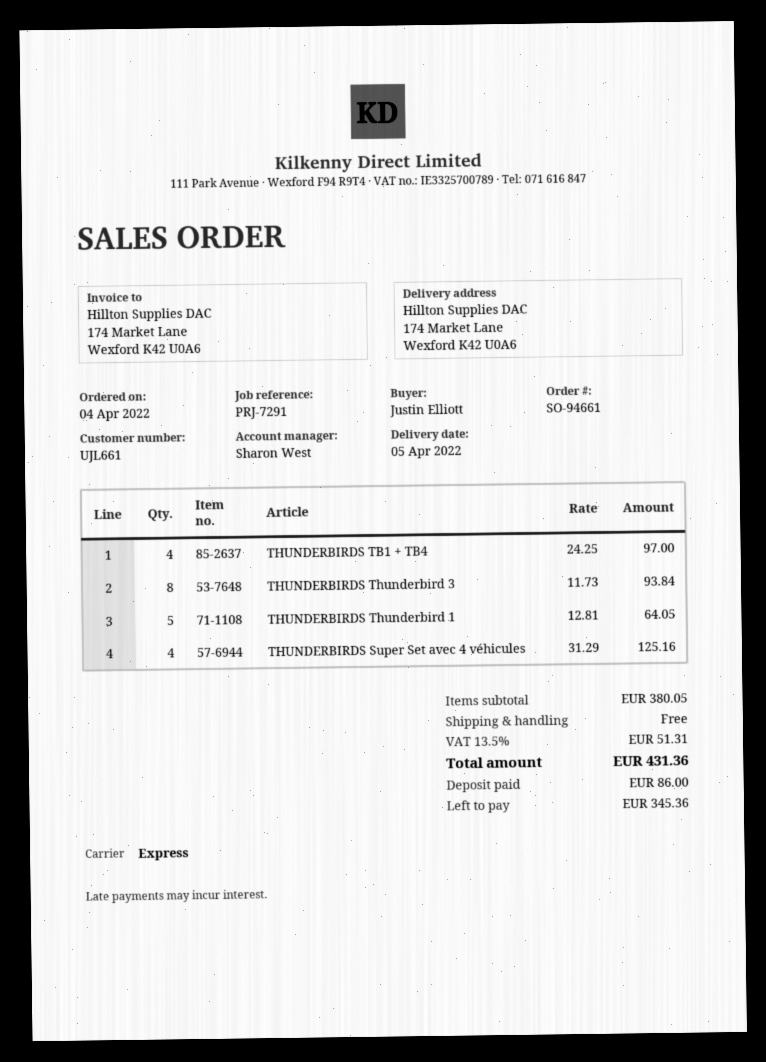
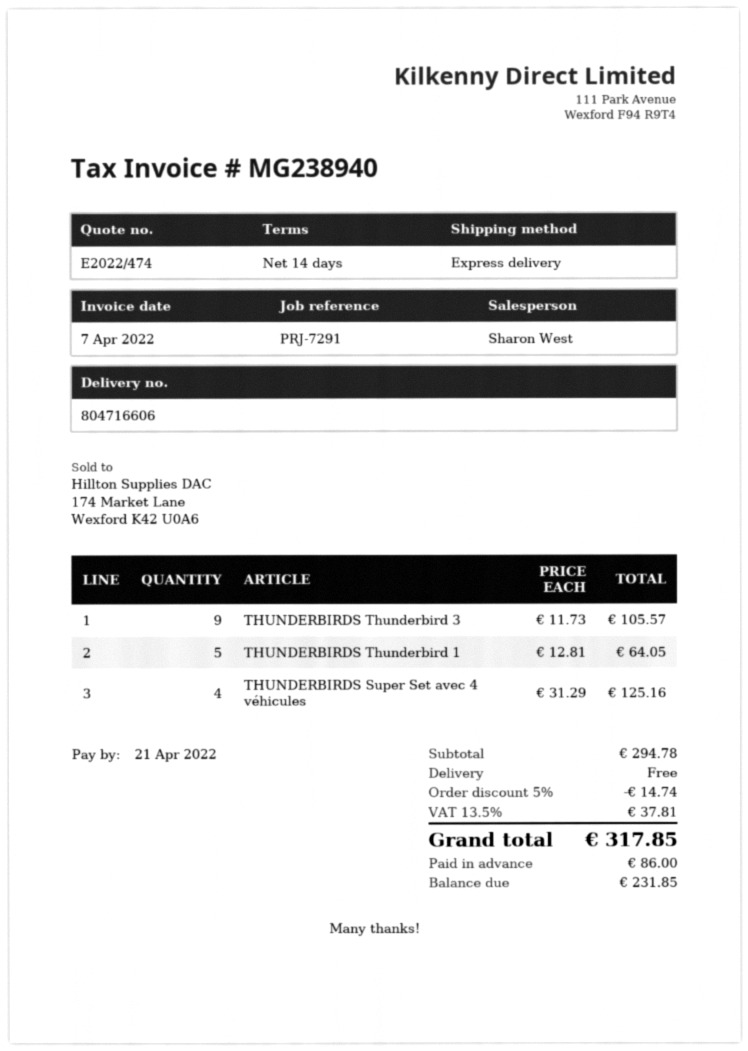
THUNDERBIRDS TB1 + TB4: 4 x 24.25 = 97.00 -> none
THUNDERBIRDS Thunderbird 3: 8 x 11.73 = 93.84 -> 9 x 11.73 = 105.57
subtotal: 380.05 -> 294.78
discount: none -> 5% = 14.74
tax: 13.5% = 51.31 -> 13.5% = 37.81
total: 431.36 -> 317.85
balance: 345.36 -> 231.85

